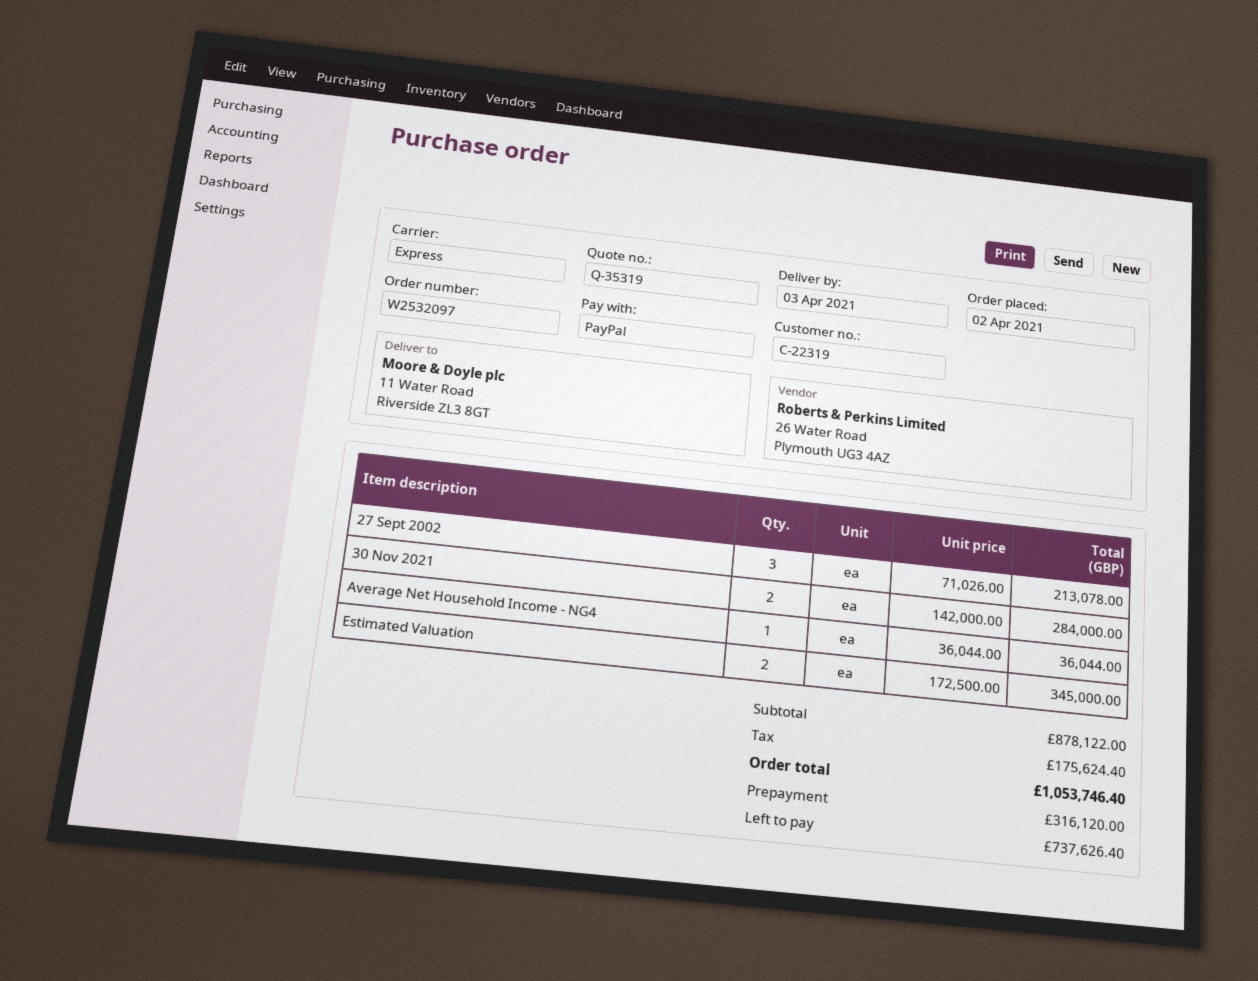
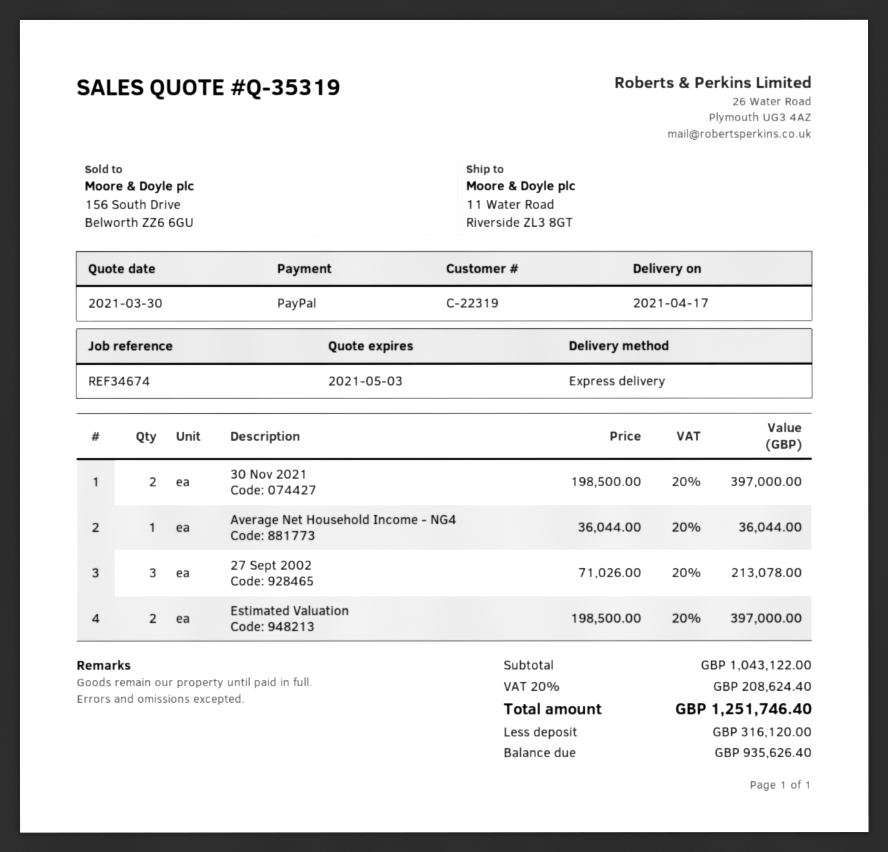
delivery date: 2021-04-03 -> 2021-04-17
30 Nov 2021: 2 x 142000.00 = 284000.00 -> 2 x 198500.00 = 397000.00
Estimated Valuation: 2 x 172500.00 = 345000.00 -> 2 x 198500.00 = 397000.00
subtotal: 878122.00 -> 1043122.00
tax: 175624.40 -> 208624.40
total: 1053746.40 -> 1251746.40
balance: 737626.40 -> 935626.40

